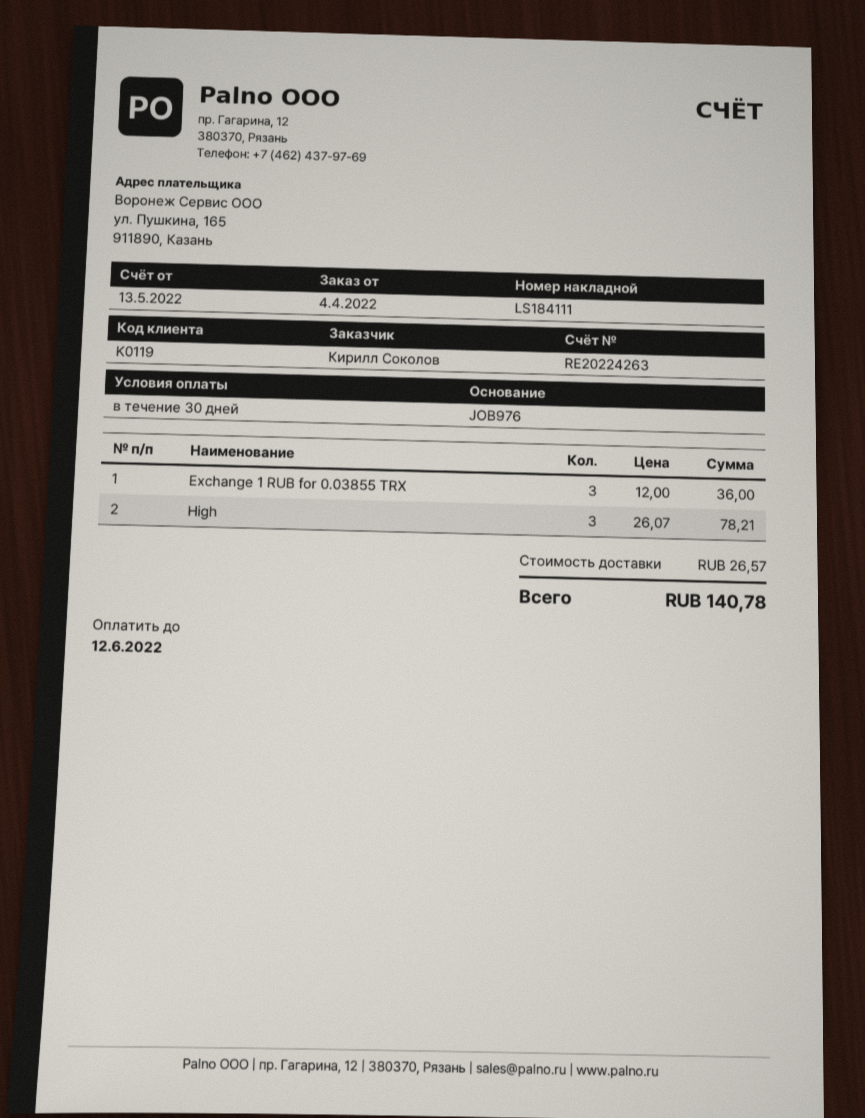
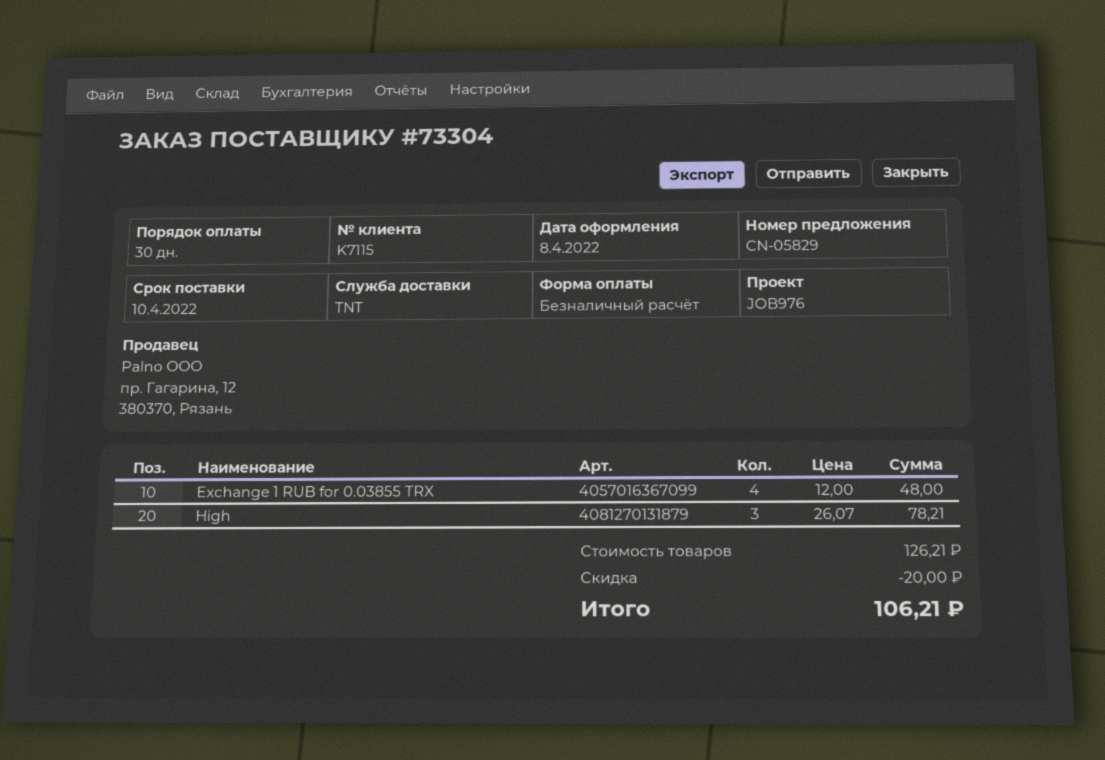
order date: 2022-04-04 -> 2022-04-08
customer number: K0119 -> K7115
Exchange 1 RUB for 0.03855 TRX: 3 x 12.00 = 36.00 -> 4 x 12.00 = 48.00
discount: none -> 20.00
shipping: 26.57 -> none
total: 140.78 -> 106.21

